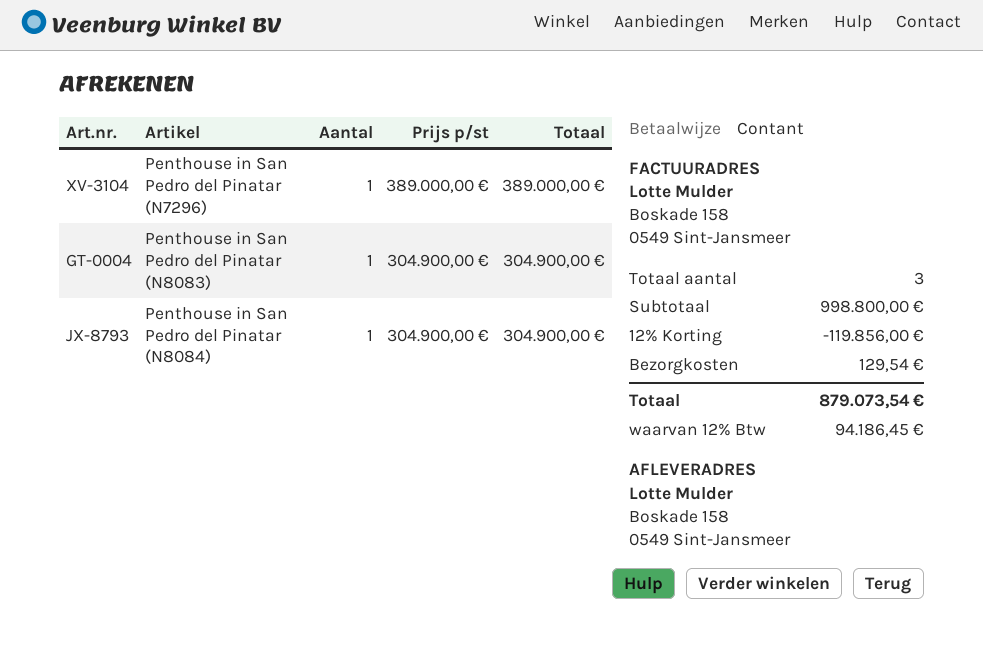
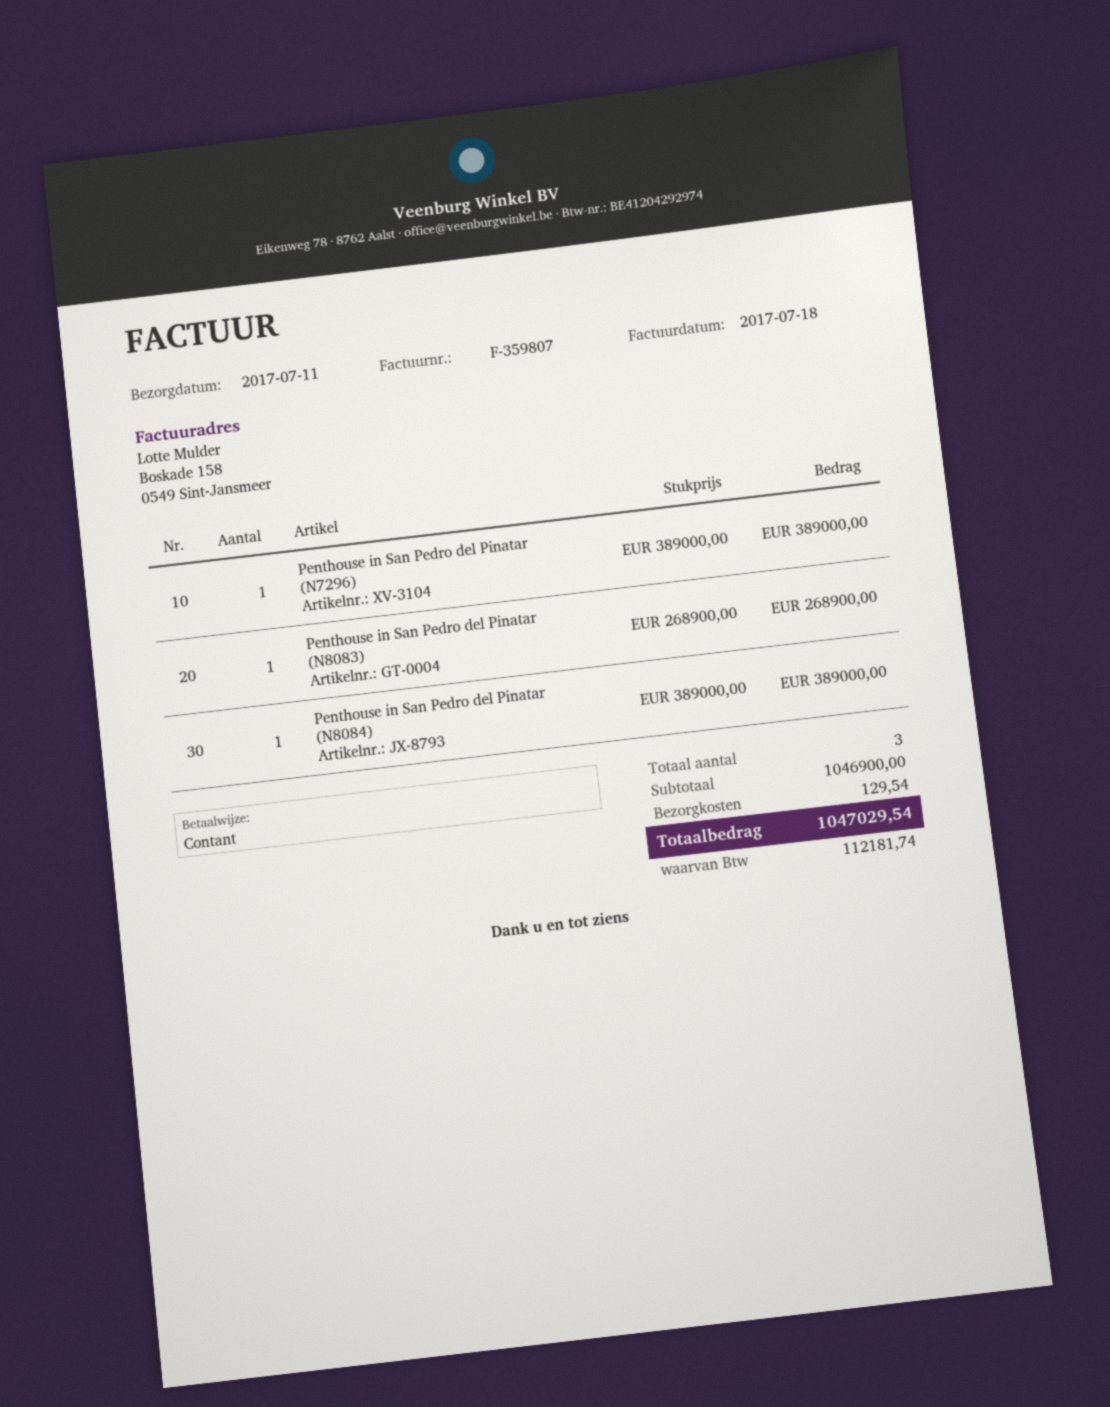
Penthouse in San Pedro del Pinatar (N8083): 1 x 304900.00 = 304900.00 -> 1 x 268900.00 = 268900.00
Penthouse in San Pedro del Pinatar (N8084): 1 x 304900.00 = 304900.00 -> 1 x 389000.00 = 389000.00
subtotal: 998800.00 -> 1046900.00
discount: 12% = 119856.00 -> none
tax: 94186.45 -> 112181.74
total: 879073.54 -> 1047029.54

